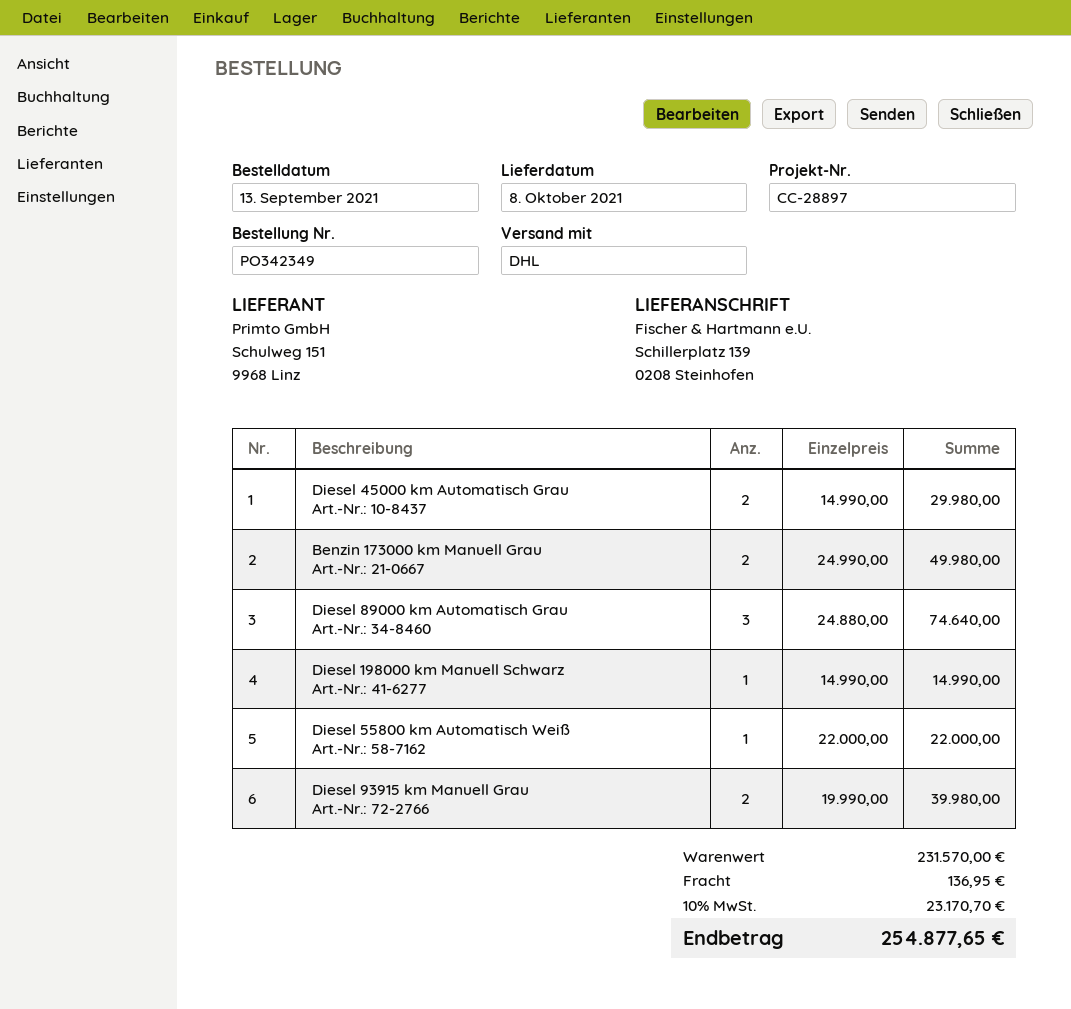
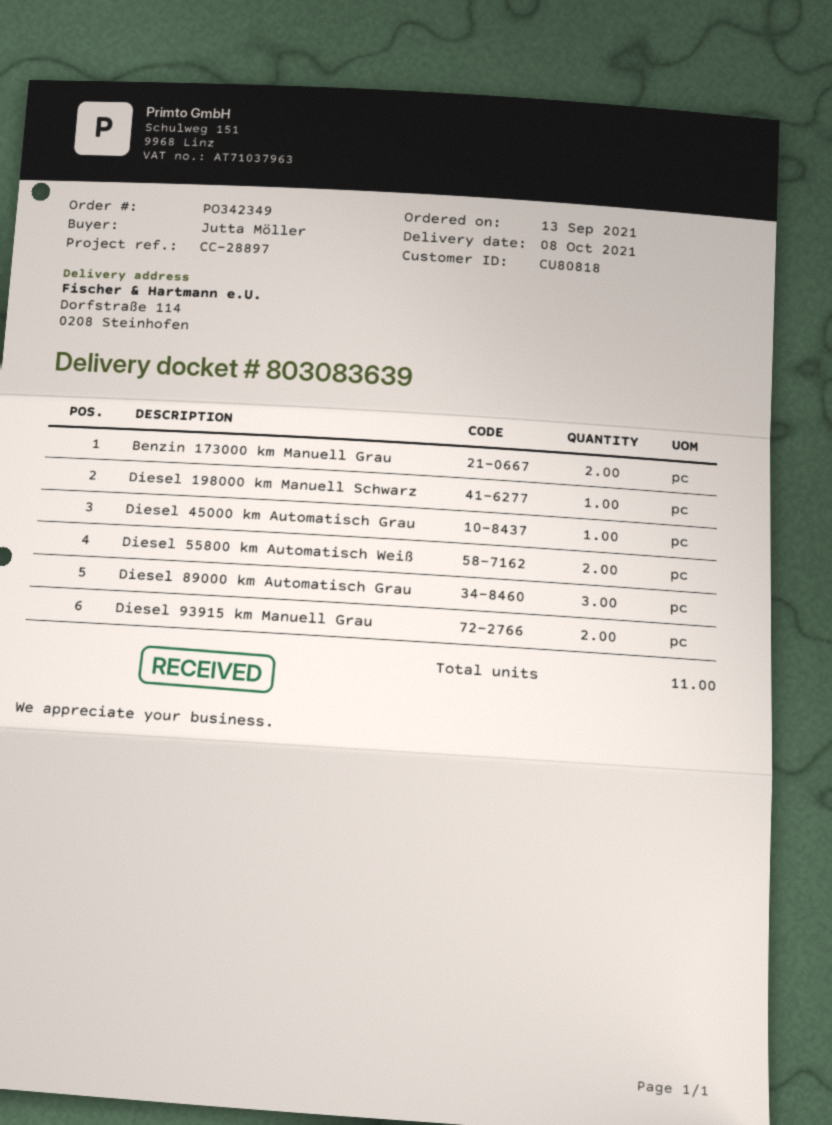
ship to: Schillerplatz 139, 0208 Steinhofen -> Dorfstraße 114, 0208 Steinhofen
Diesel 45000 km Automatisch Grau: 2 -> 1
Diesel 55800 km Automatisch Weiß: 1 -> 2

